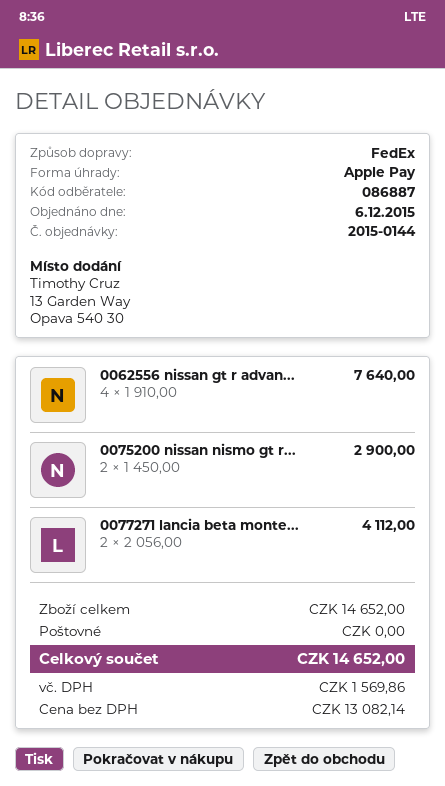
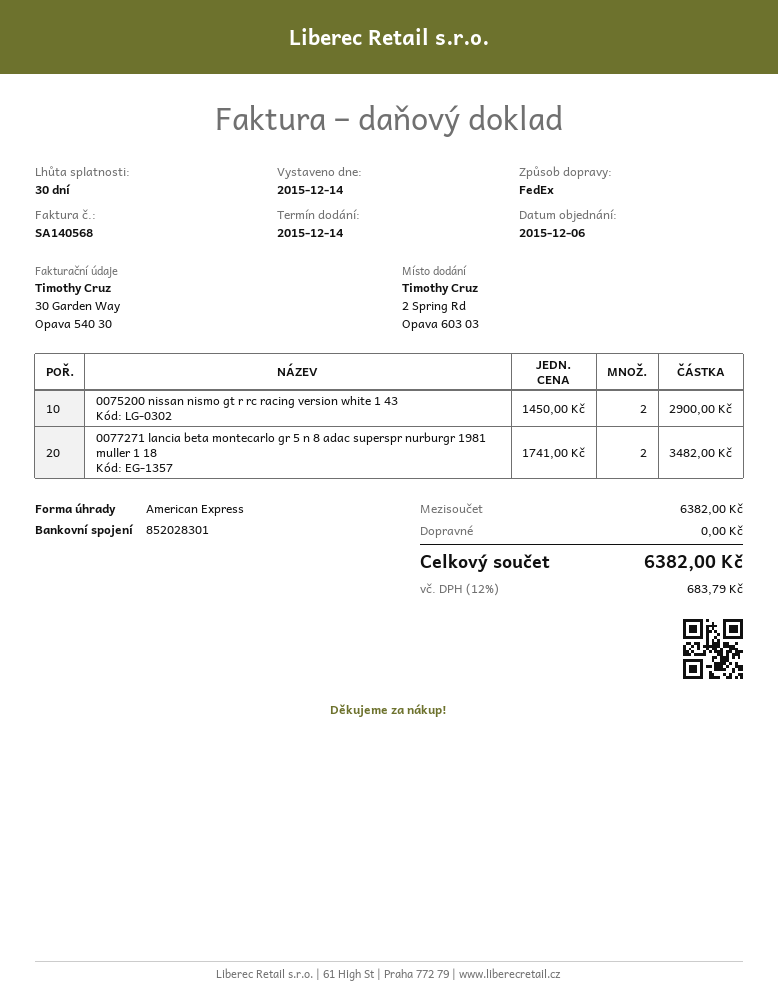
payment method: Apple Pay -> American Express
ship to: 13 Garden Way, Opava 540 30 -> 2 Spring Rd, Opava 603 03
0062556 nissan gt r advan...: 4 x 1910.00 = 7640.00 -> none
0077271 lancia beta monte...: 2 x 2056.00 = 4112.00 -> 2 x 1741.00 = 3482.00
subtotal: 14652.00 -> 6382.00
tax: 1569.86 -> 683.79
total: 14652.00 -> 6382.00

